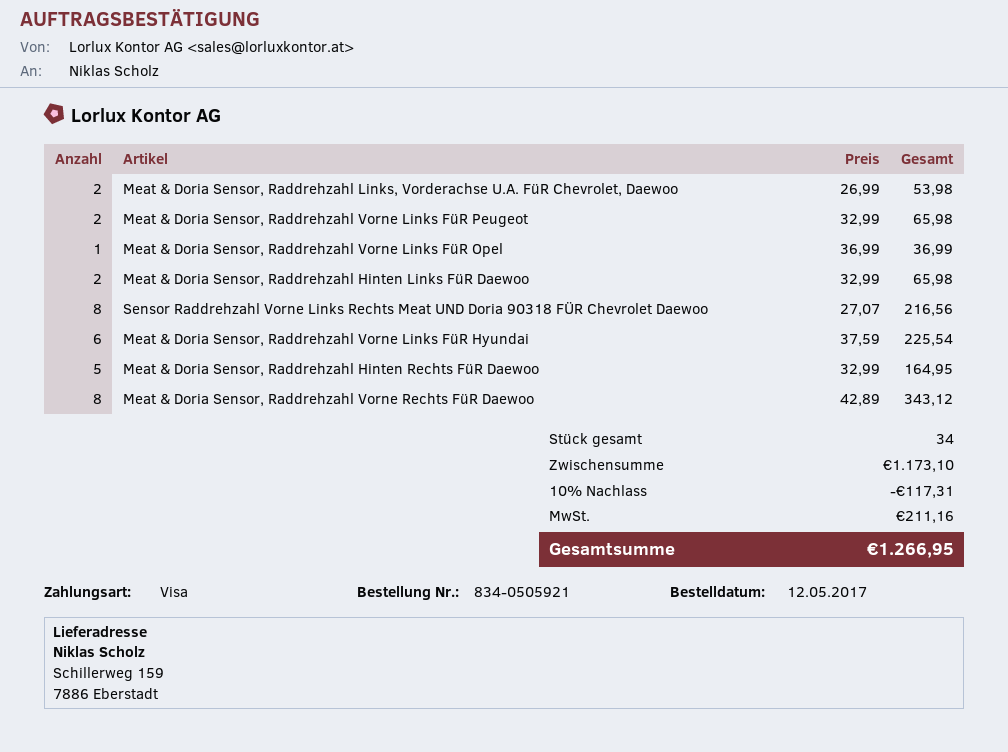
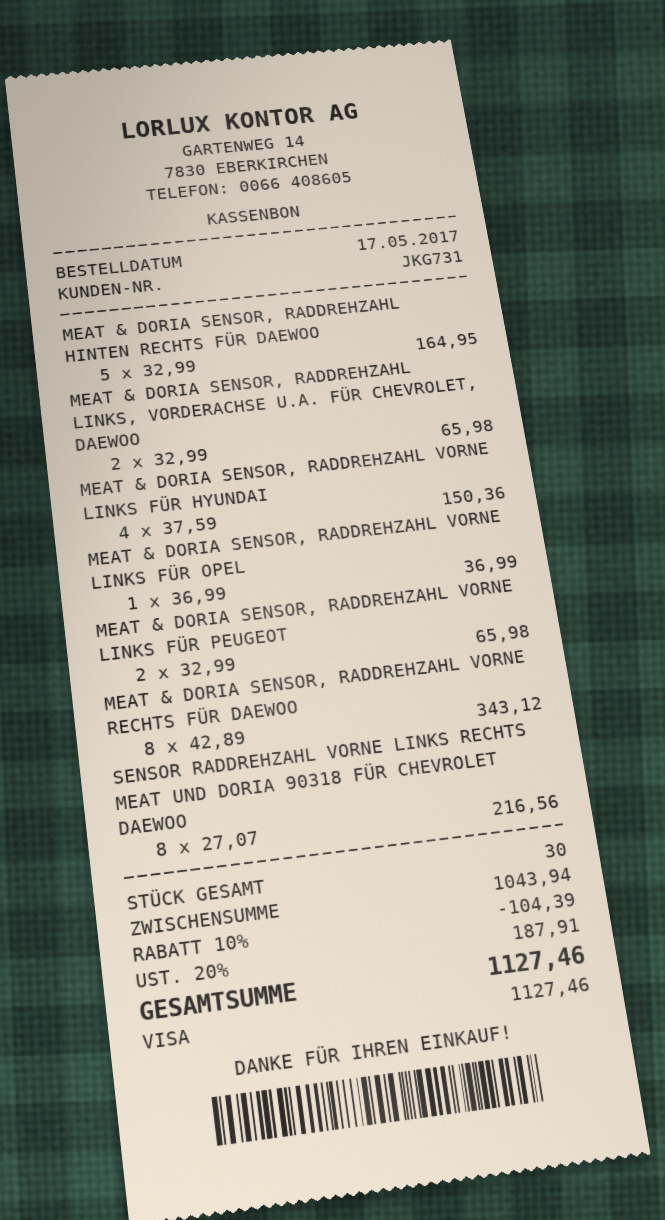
order date: 2017-05-12 -> 2017-05-17
Meat & Doria Sensor, Raddrehzahl Links, Vorderachse U.A. FüR Chevrolet, Daewoo: 2 x 26.99 = 53.98 -> 2 x 32.99 = 65.98
Meat & Doria Sensor, Raddrehzahl Hinten Links FüR Daewoo: 2 x 32.99 = 65.98 -> none
Meat & Doria Sensor, Raddrehzahl Vorne Links FüR Hyundai: 6 x 37.59 = 225.54 -> 4 x 37.59 = 150.36
total quantity: 34 -> 30
subtotal: 1173.10 -> 1043.94
discount: 10% = 117.31 -> 10% = 104.39
tax: 211.16 -> 187.91
total: 1266.95 -> 1127.46

